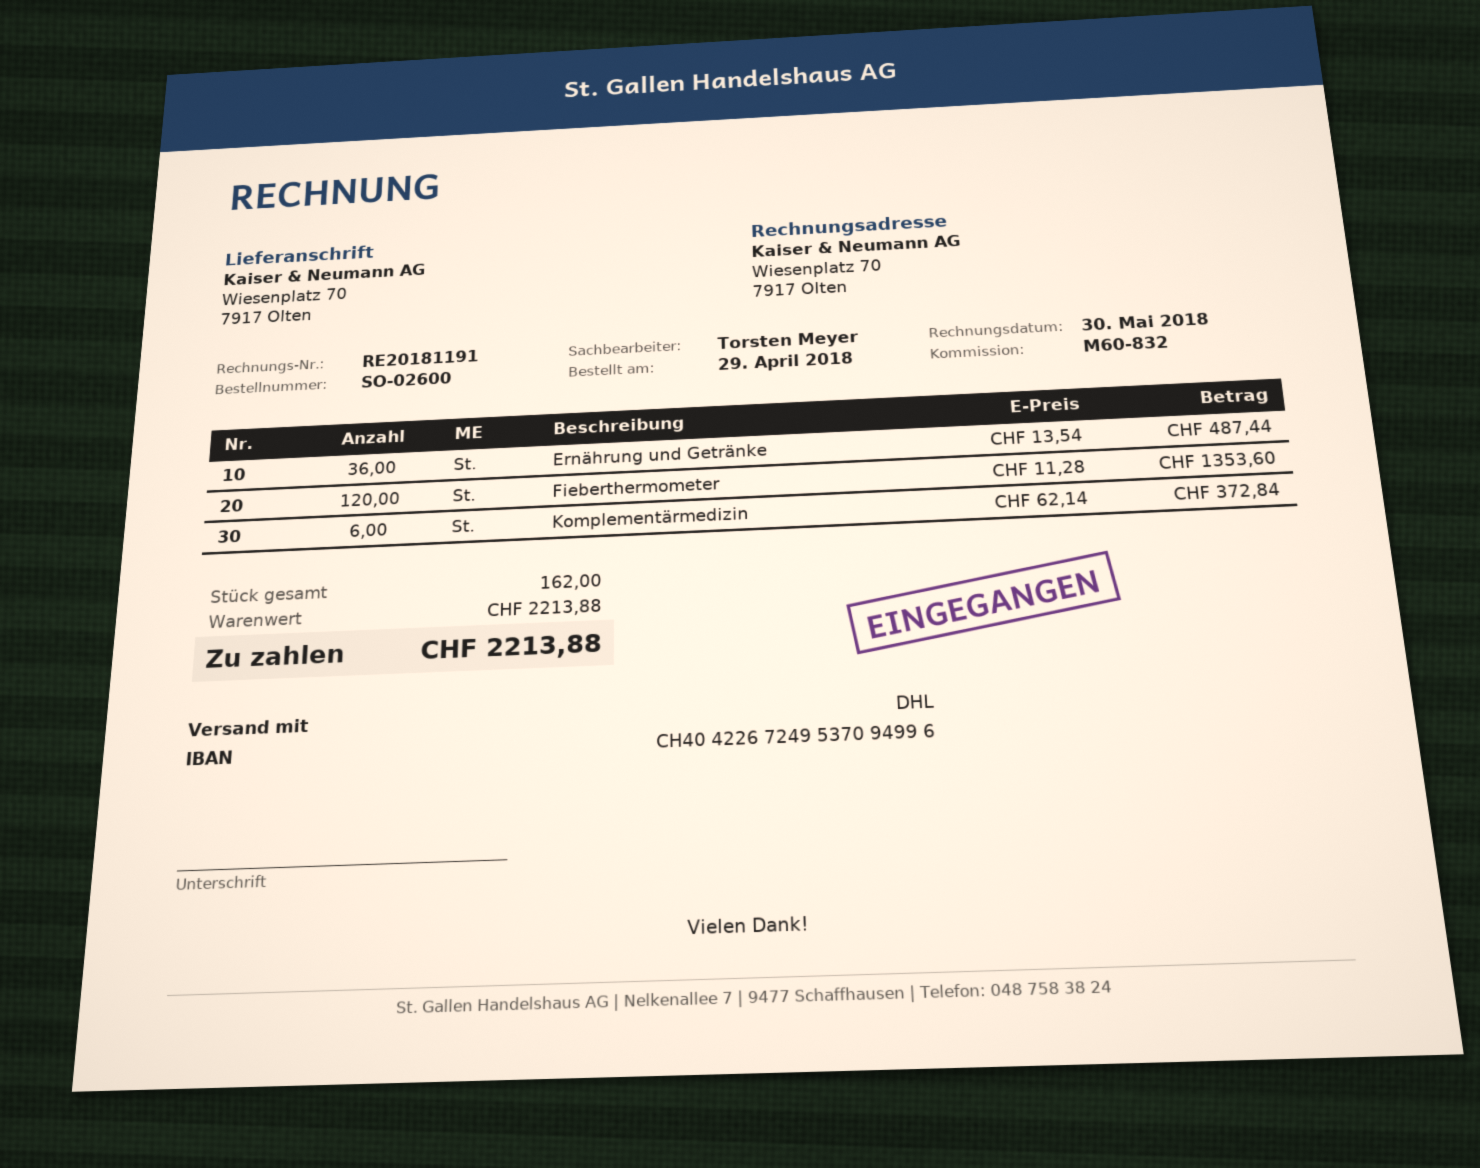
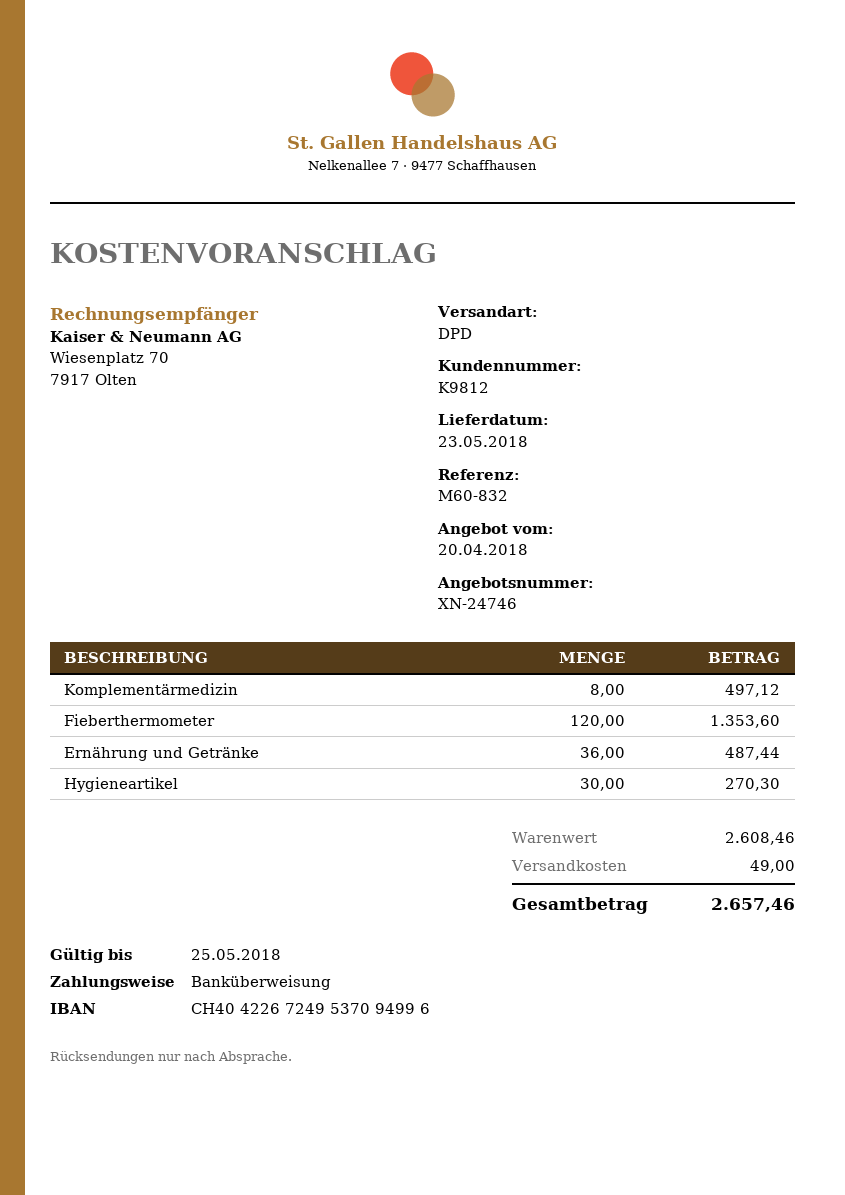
shipping method: DHL -> DPD
Komplementärmedizin: 6 for 372.84 -> 8 for 497.12
Hygieneartikel: none -> 30 for 270.30
subtotal: 2213.88 -> 2608.46
shipping: none -> 49.00
total: 2213.88 -> 2657.46

